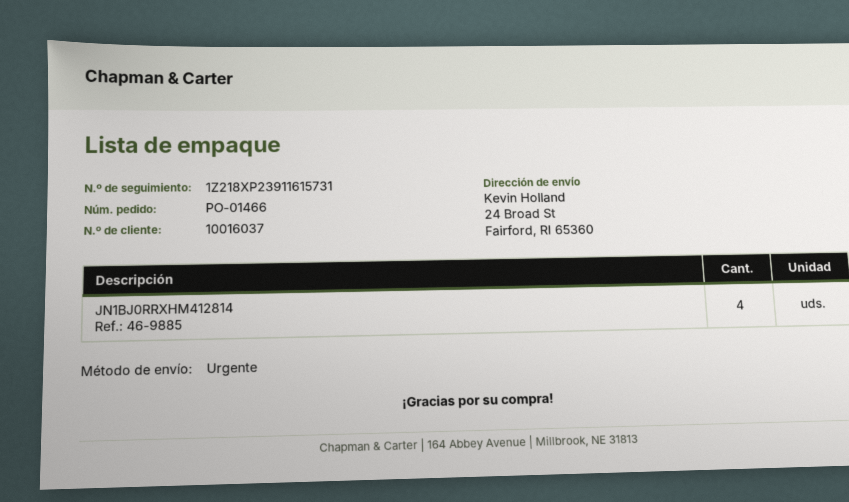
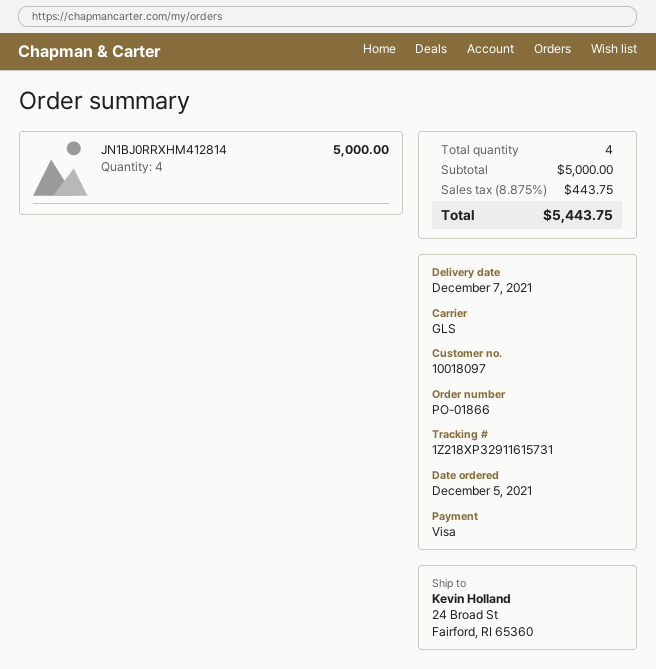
order number: PO-01466 -> PO-01866
customer number: 10016037 -> 10018097
shipping method: express -> GLS
tracking number: 1Z218XP23911615731 -> 1Z218XP32911615731

